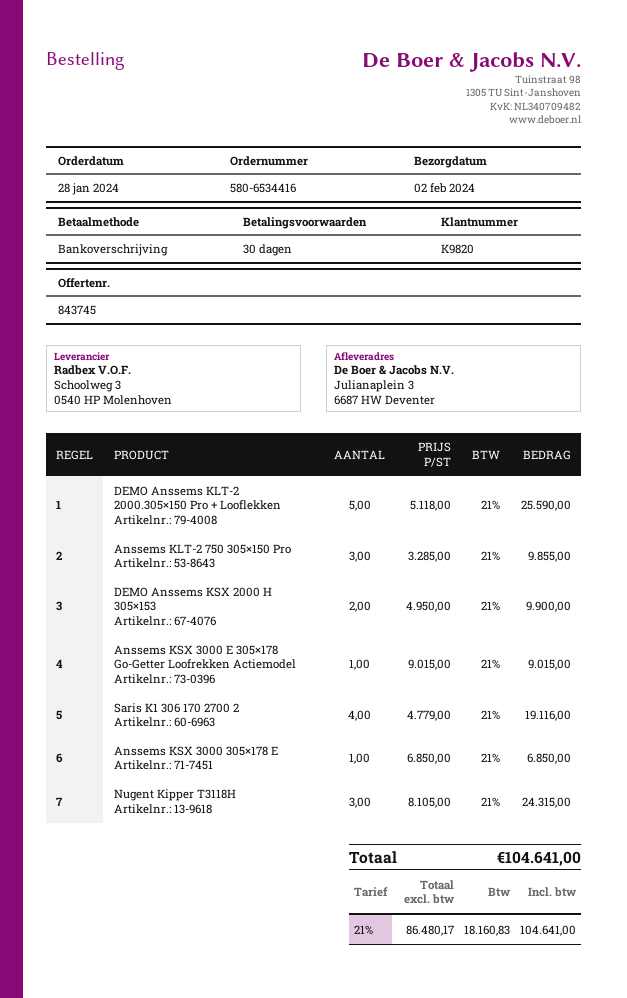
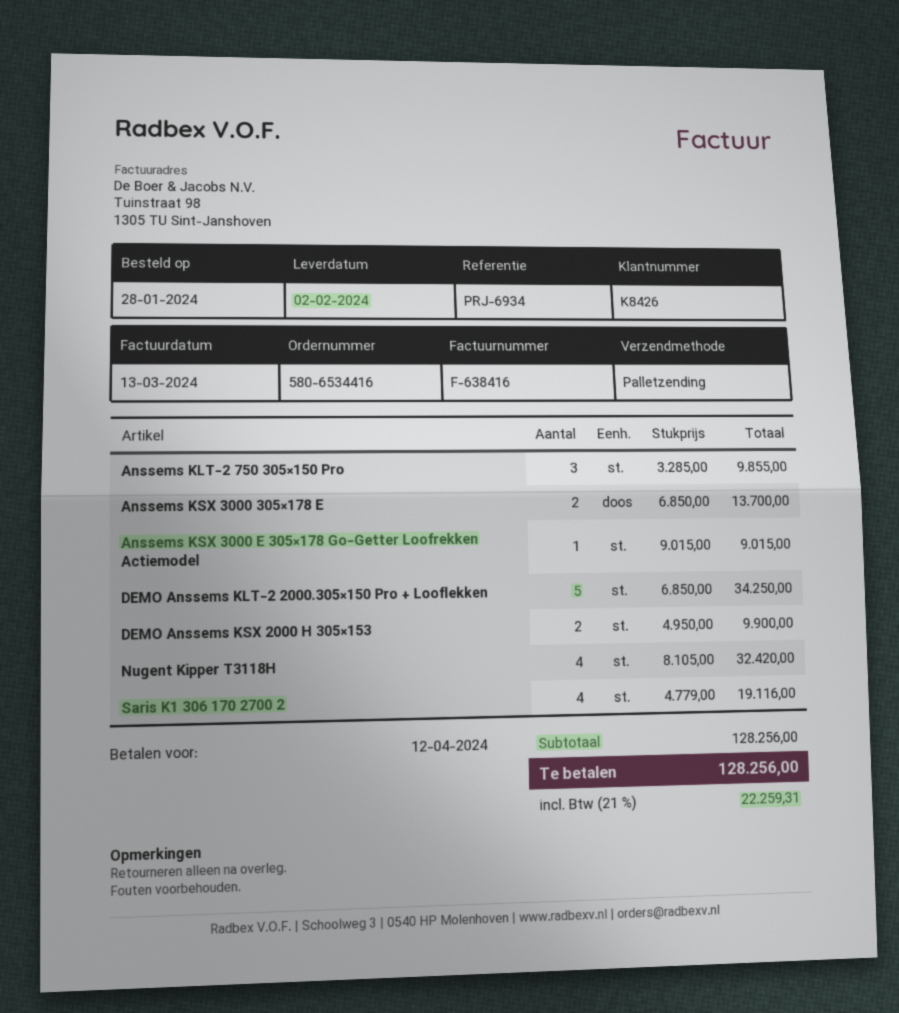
customer number: K9820 -> K8426
DEMO Anssems KLT-2 2000.305×150 Pro + Looflekken: 5 x 5118.00 = 25590.00 -> 5 x 6850.00 = 34250.00
Anssems KSX 3000 305×178 E: 1 x 6850.00 = 6850.00 -> 2 x 6850.00 = 13700.00
Nugent Kipper T3118H: 3 x 8105.00 = 24315.00 -> 4 x 8105.00 = 32420.00
tax: 21% = 18160.83 -> 21% = 22259.31
total: 104641.00 -> 128256.00

